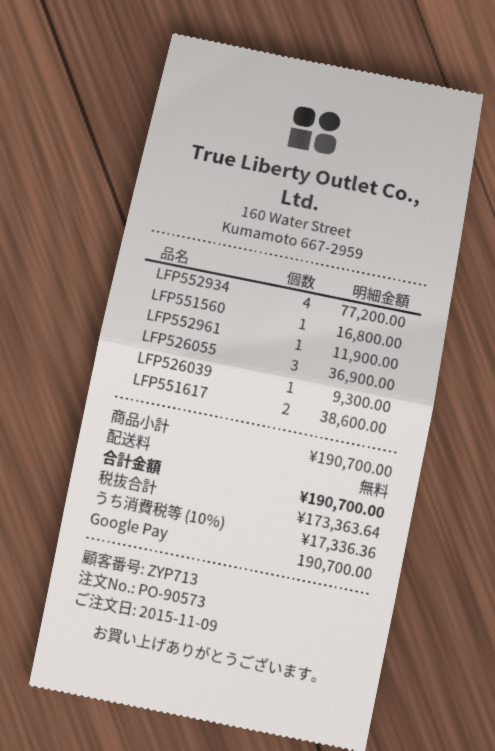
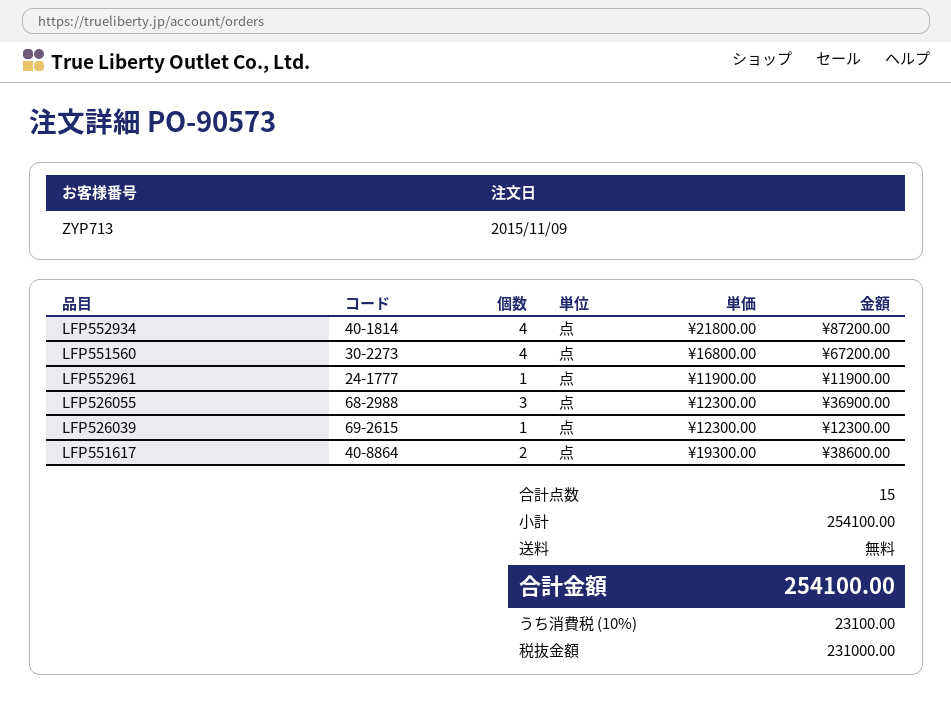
LFP552934: 4 for 77200.00 -> 4 for 87200.00
LFP551560: 1 for 16800.00 -> 4 for 67200.00
LFP526039: 1 for 9300.00 -> 1 for 12300.00
subtotal: 190700.00 -> 254100.00
net: 173363.64 -> 231000.00
tax: 10% = 17336.36 -> 10% = 23100.00
total: 190700.00 -> 254100.00

